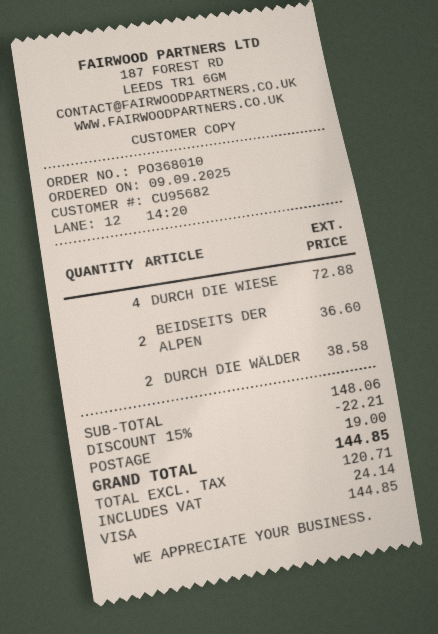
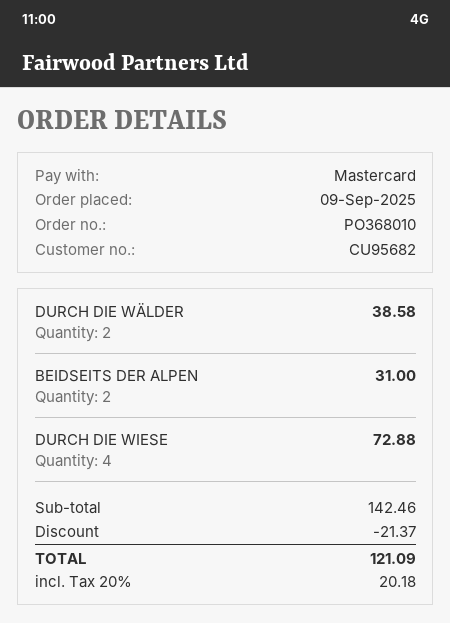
payment method: Visa -> Mastercard
BEIDSEITS DER ALPEN: 2 for 36.60 -> 2 for 31.00
subtotal: 148.06 -> 142.46
discount: 22.21 -> 21.37
shipping: 19.00 -> none
tax: 24.14 -> 20.18
total: 144.85 -> 121.09

